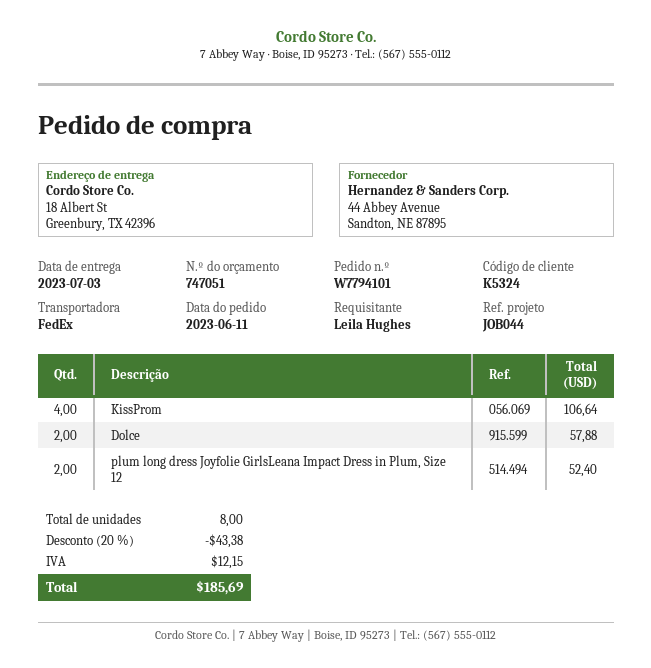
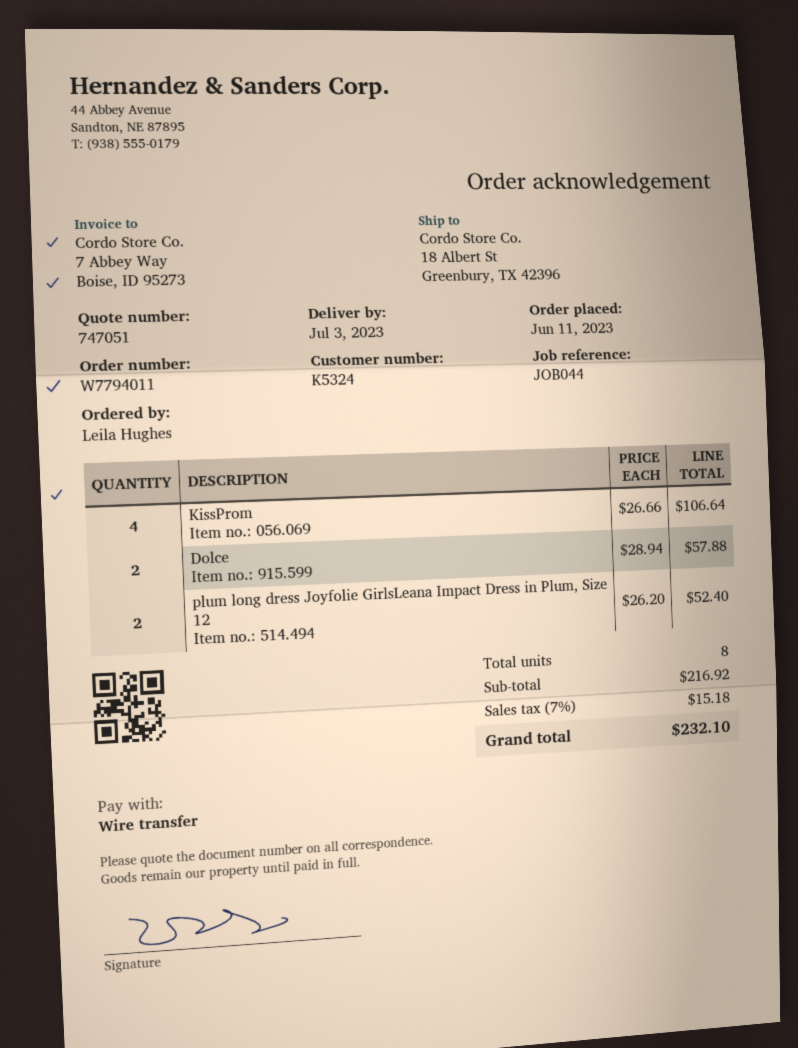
order number: W7794101 -> W7794011
discount: 20% = 43.38 -> none
tax: 12.15 -> 15.18
total: 185.69 -> 232.10

